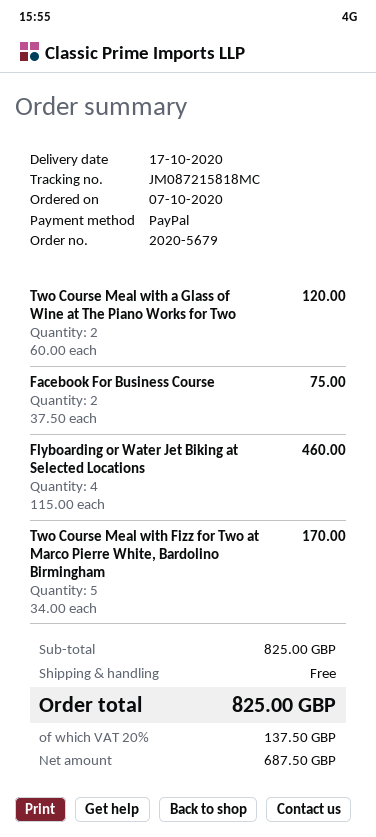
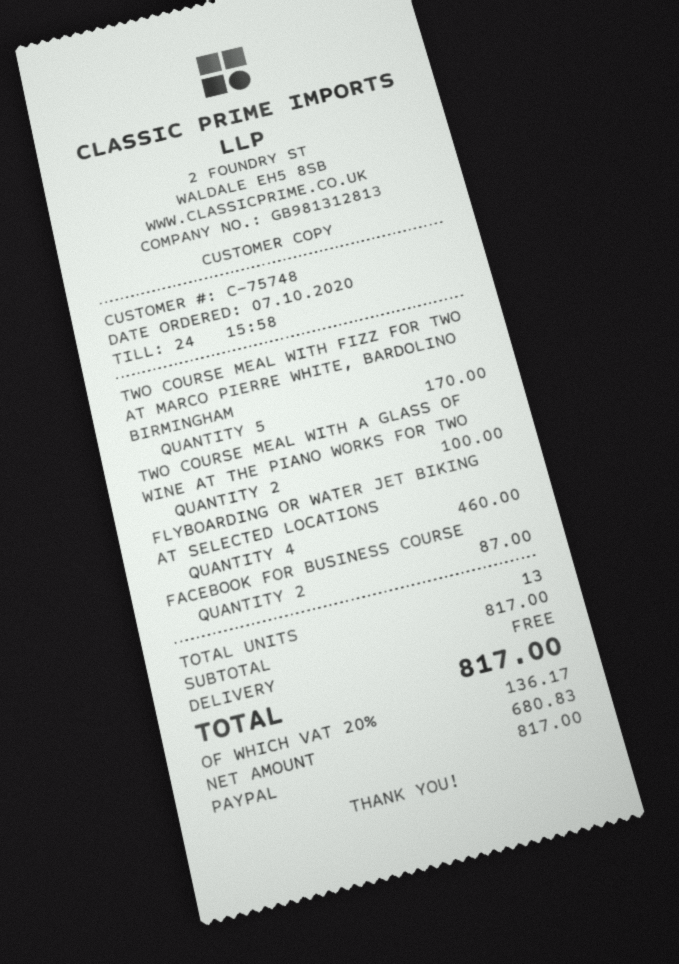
Two Course Meal with a Glass of Wine at The Piano Works for Two: 2 for 120.00 -> 2 for 100.00
Facebook For Business Course: 2 for 75.00 -> 2 for 87.00
subtotal: 825.00 -> 817.00
net: 687.50 -> 680.83
tax: 20% = 137.50 -> 20% = 136.17
total: 825.00 -> 817.00

